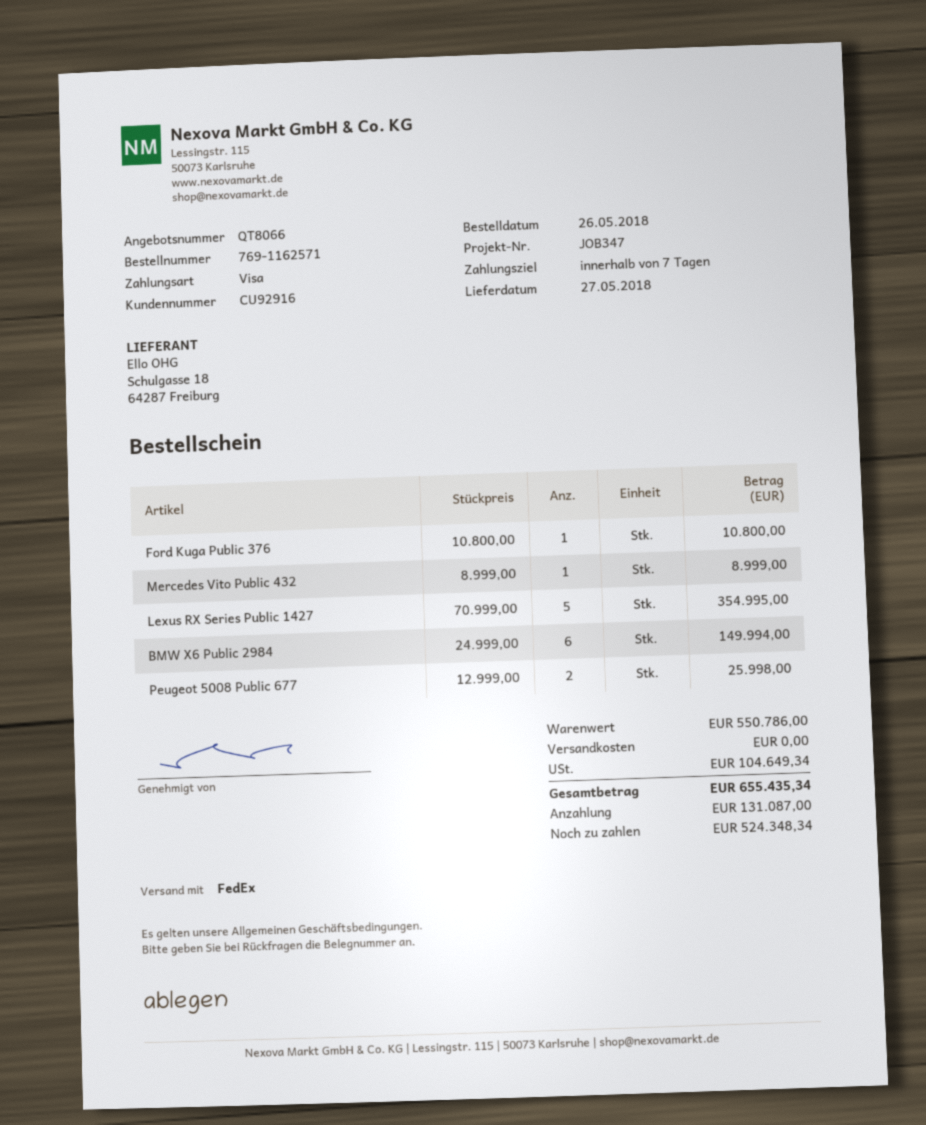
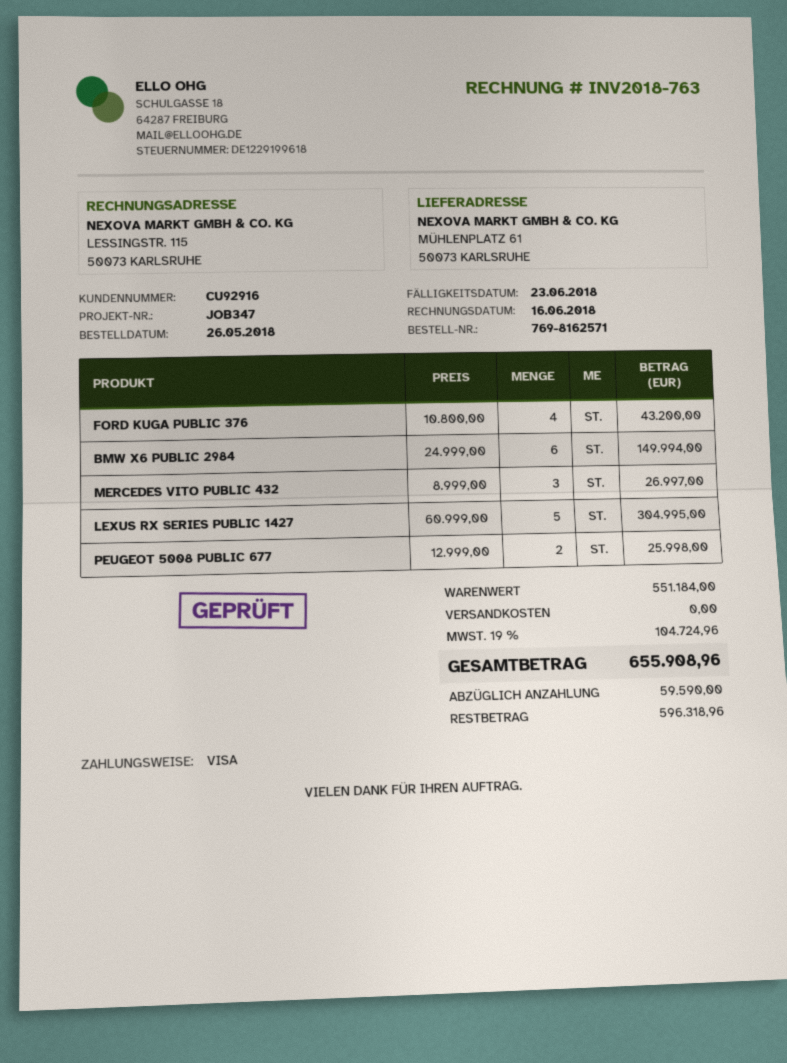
order number: 769-1162571 -> 769-8162571
Ford Kuga Public 376: 1 x 10800.00 = 10800.00 -> 4 x 10800.00 = 43200.00
Mercedes Vito Public 432: 1 x 8999.00 = 8999.00 -> 3 x 8999.00 = 26997.00
Lexus RX Series Public 1427: 5 x 70999.00 = 354995.00 -> 5 x 60999.00 = 304995.00
subtotal: 550786.00 -> 551184.00
tax: 104649.34 -> 104724.96
total: 655435.34 -> 655908.96
deposit: 131087.00 -> 59590.00
balance: 524348.34 -> 596318.96

